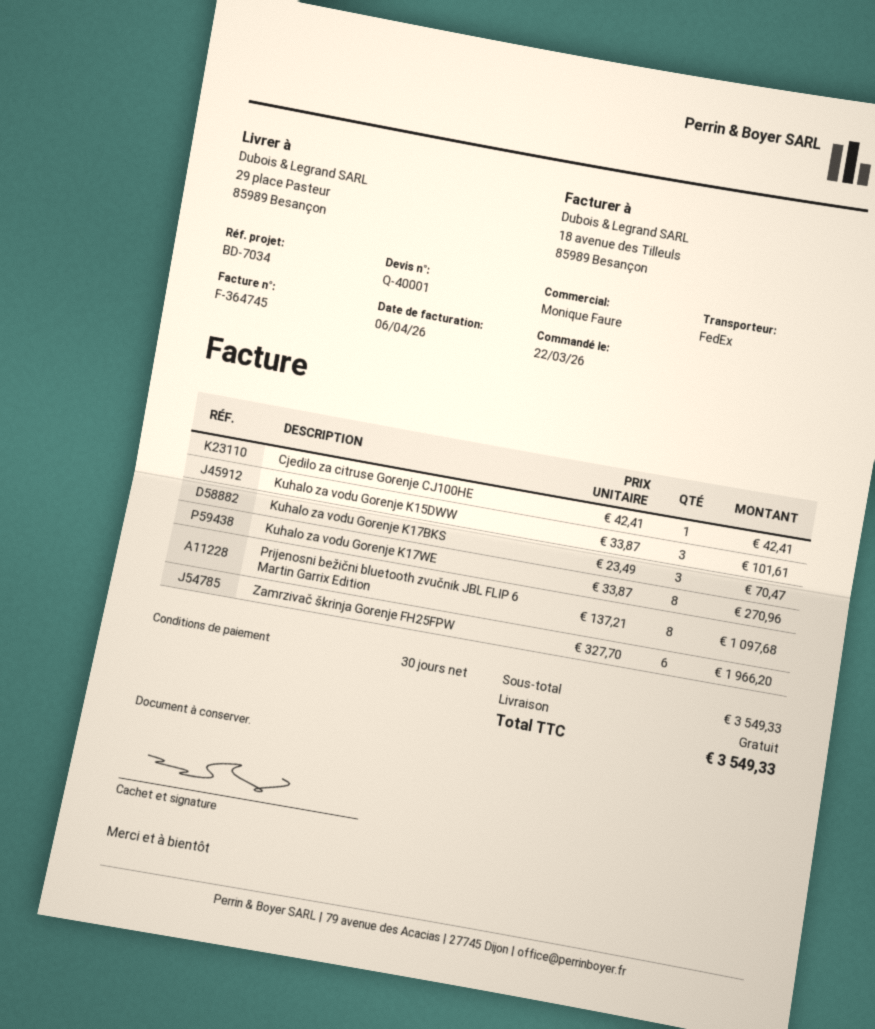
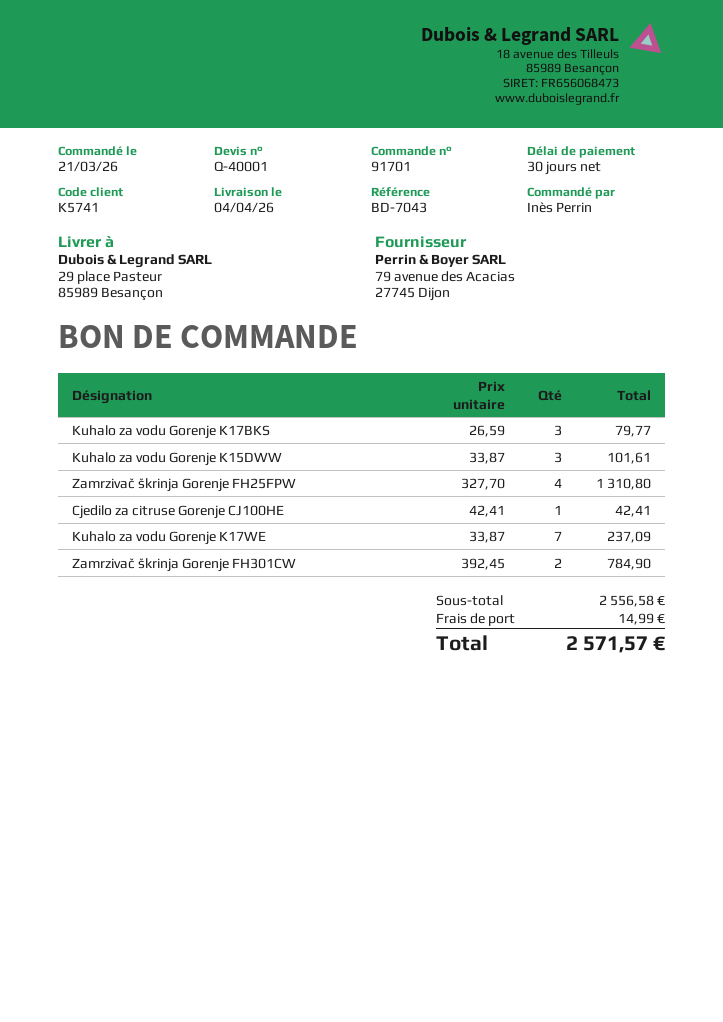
order date: 2026-03-22 -> 2026-03-21
reference: BD-7034 -> BD-7043
Kuhalo za vodu Gorenje K17BKS: 3 x 23.49 = 70.47 -> 3 x 26.59 = 79.77
Kuhalo za vodu Gorenje K17WE: 8 x 33.87 = 270.96 -> 7 x 33.87 = 237.09
Prijenosni bežični bluetooth zvučnik JBL FLIP 6 Martin Garrix Edition: 8 x 137.21 = 1097.68 -> none
Zamrzivač škrinja Gorenje FH25FPW: 6 x 327.70 = 1966.20 -> 4 x 327.70 = 1310.80
Zamrzivač škrinja Gorenje FH301CW: none -> 2 x 392.45 = 784.90
subtotal: 3549.33 -> 2556.58
shipping: 0.00 -> 14.99
total: 3549.33 -> 2571.57

